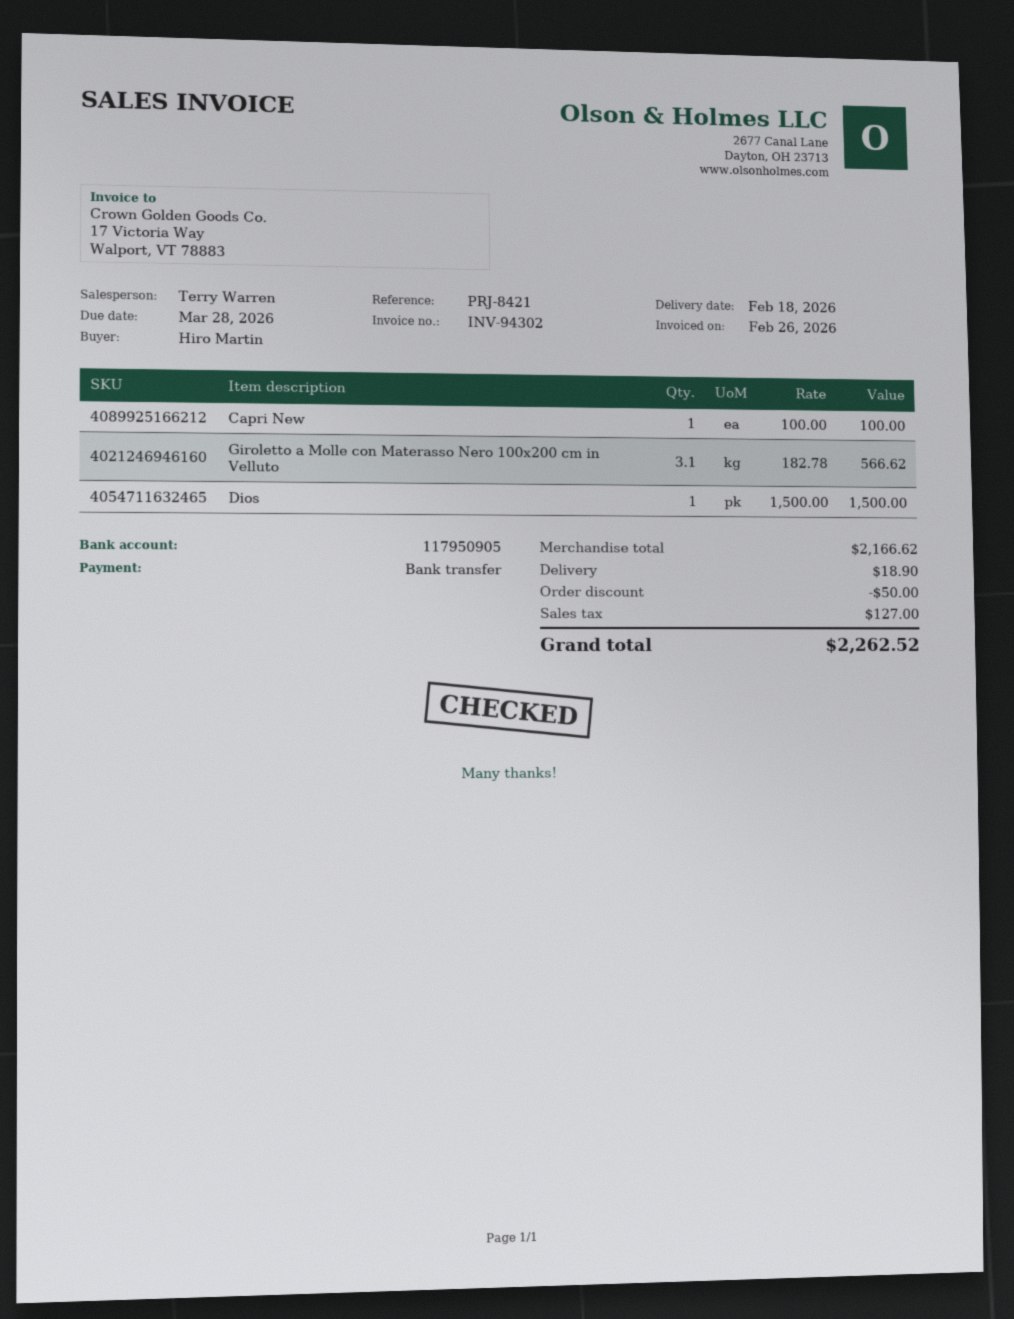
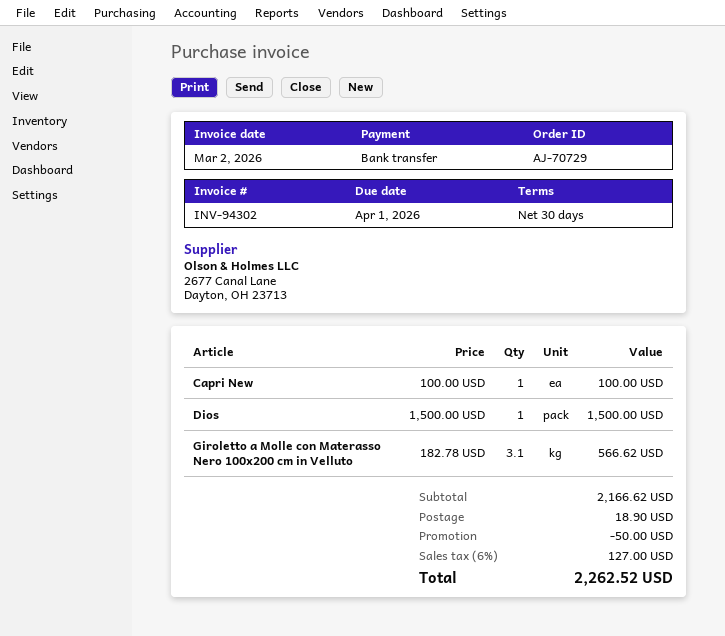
invoice date: 2026-02-26 -> 2026-03-02
due date: 2026-03-28 -> 2026-04-01

